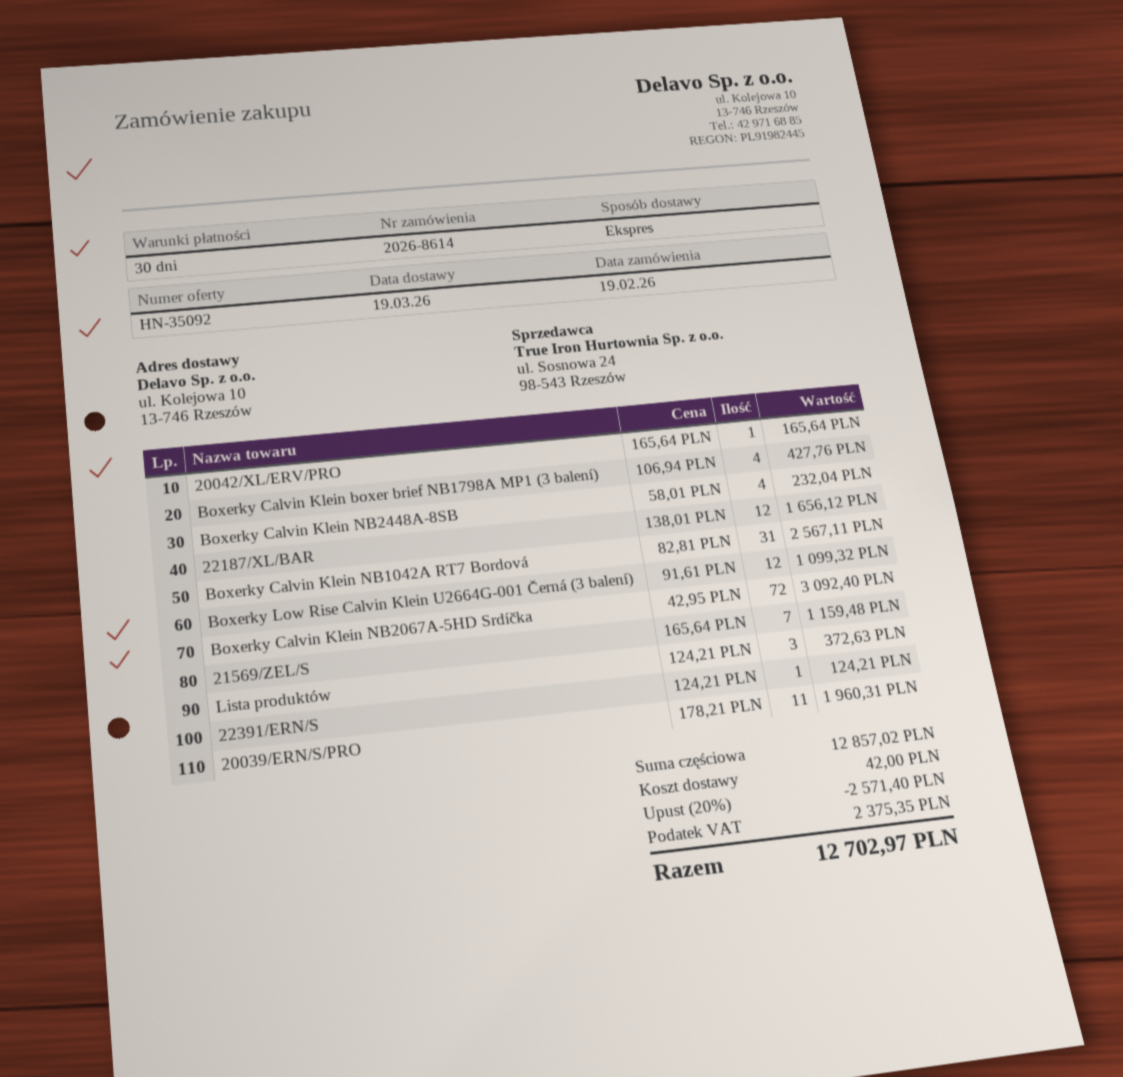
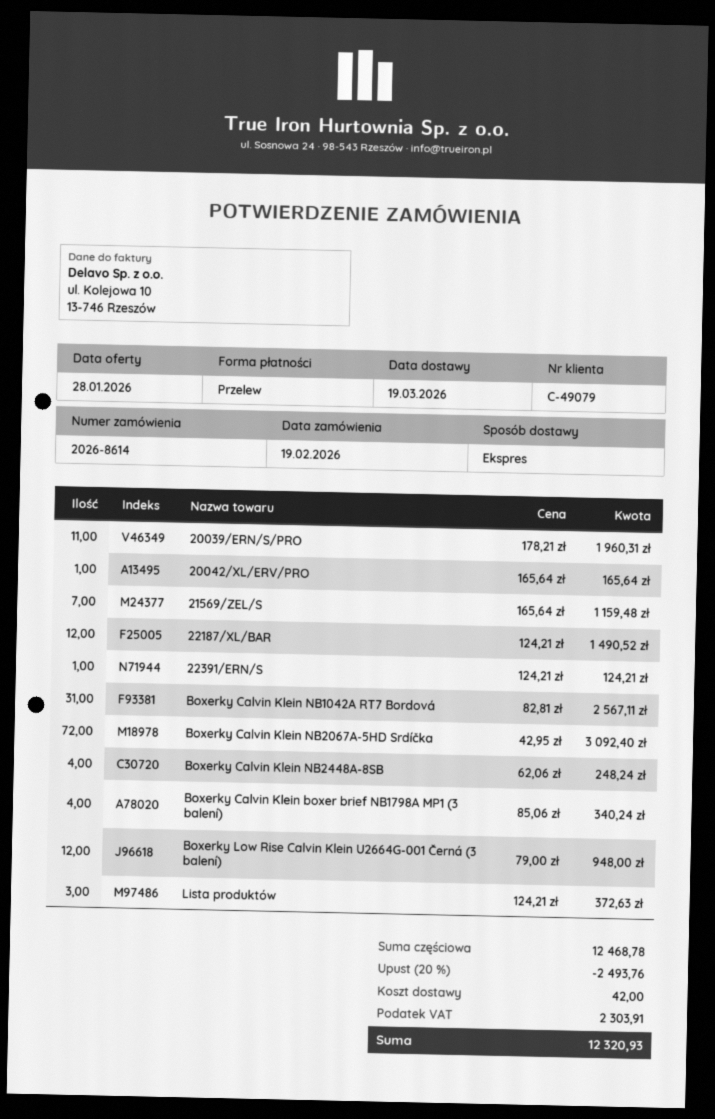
Boxerky Calvin Klein boxer brief NB1798A MP1 (3 balení): 4 x 106.94 = 427.76 -> 4 x 85.06 = 340.24
Boxerky Calvin Klein NB2448A-8SB: 4 x 58.01 = 232.04 -> 4 x 62.06 = 248.24
22187/XL/BAR: 12 x 138.01 = 1656.12 -> 12 x 124.21 = 1490.52
Boxerky Low Rise Calvin Klein U2664G-001 Černá (3 balení): 12 x 91.61 = 1099.32 -> 12 x 79.00 = 948.00
subtotal: 12857.02 -> 12468.78
discount: 20% = 2571.40 -> 20% = 2493.76
tax: 2375.35 -> 2303.91
total: 12702.97 -> 12320.93

